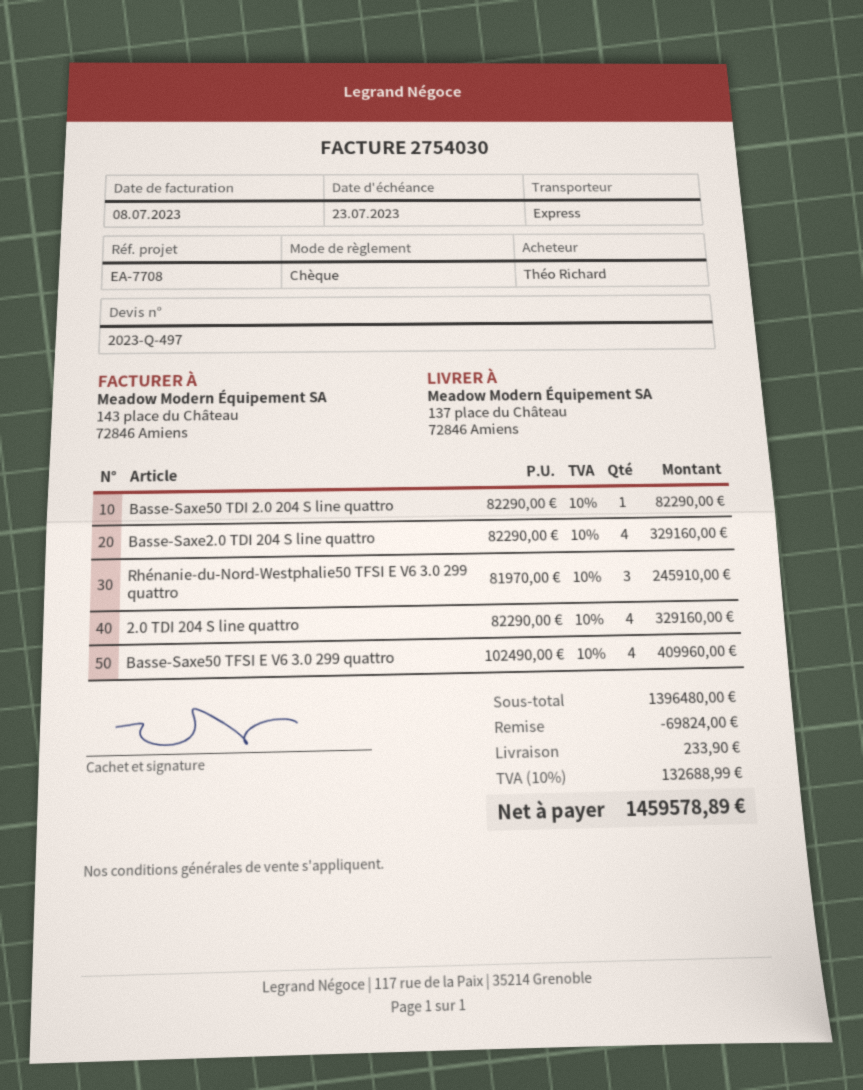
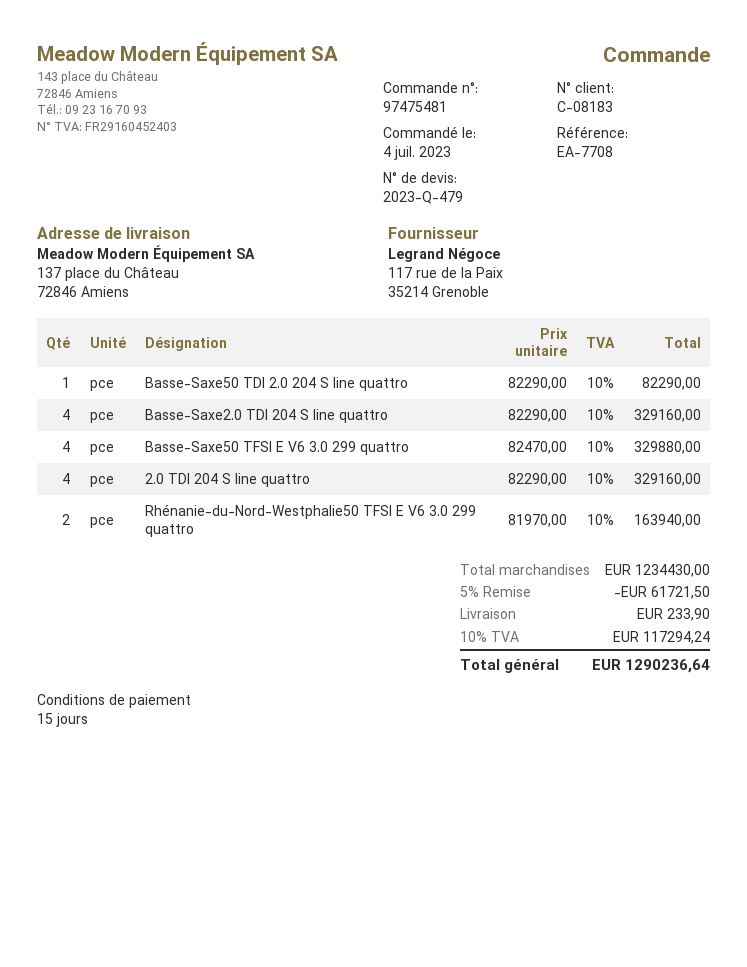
quote number: 2023-Q-497 -> 2023-Q-479
Rhénanie-du-Nord-Westphalie50 TFSI E V6 3.0 299 quattro: 3 x 81970.00 = 245910.00 -> 2 x 81970.00 = 163940.00
Basse-Saxe50 TFSI E V6 3.0 299 quattro: 4 x 102490.00 = 409960.00 -> 4 x 82470.00 = 329880.00
subtotal: 1396480.00 -> 1234430.00
discount: 69824.00 -> 61721.50
tax: 10% = 132688.99 -> 10% = 117294.24
total: 1459578.89 -> 1290236.64

